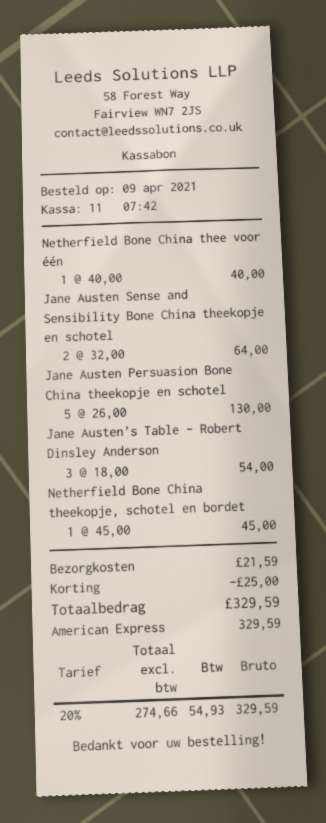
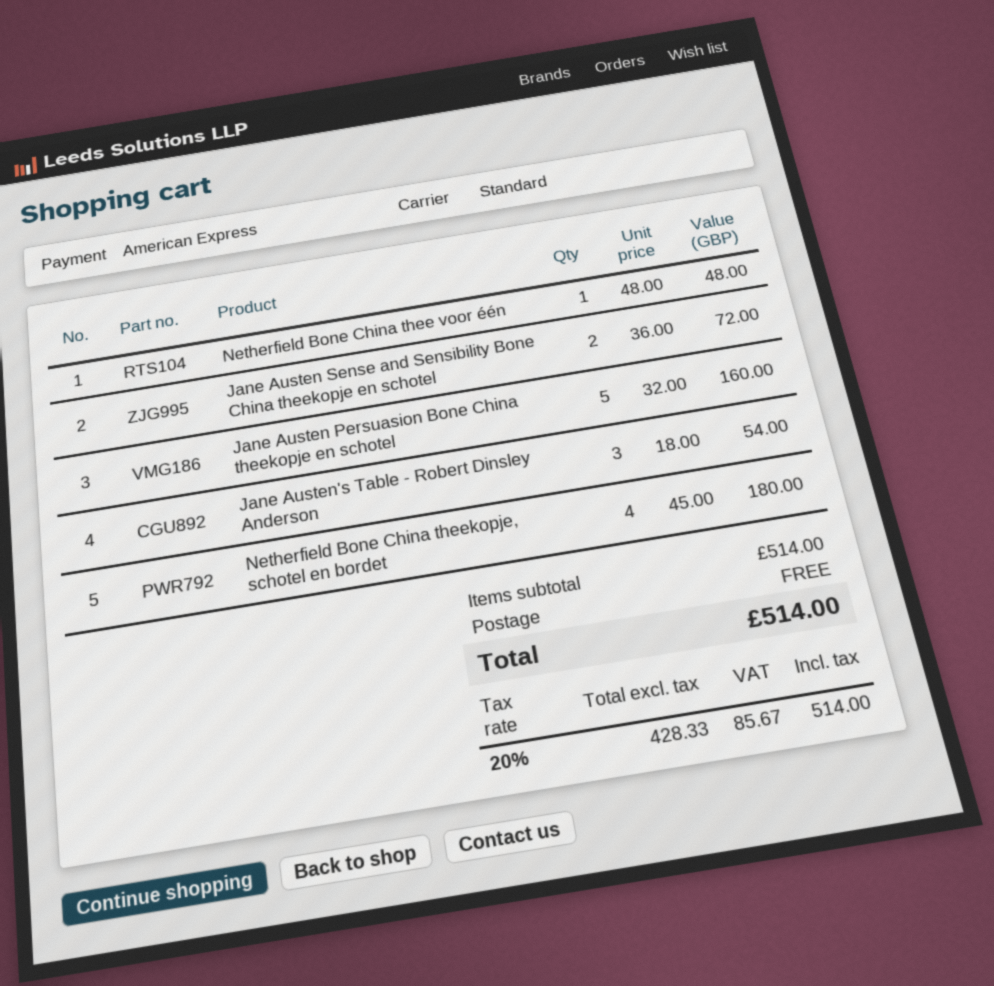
Netherfield Bone China thee voor één: 1 x 40.00 = 40.00 -> 1 x 48.00 = 48.00
Jane Austen Sense and Sensibility Bone China theekopje en schotel: 2 x 32.00 = 64.00 -> 2 x 36.00 = 72.00
Jane Austen Persuasion Bone China theekopje en schotel: 5 x 26.00 = 130.00 -> 5 x 32.00 = 160.00
Netherfield Bone China theekopje, schotel en bordet: 1 x 45.00 = 45.00 -> 4 x 45.00 = 180.00
discount: 25.00 -> none
shipping: 21.59 -> 0.00
net: 274.66 -> 428.33
tax: 20% = 54.93 -> 20% = 85.67
total: 329.59 -> 514.00

